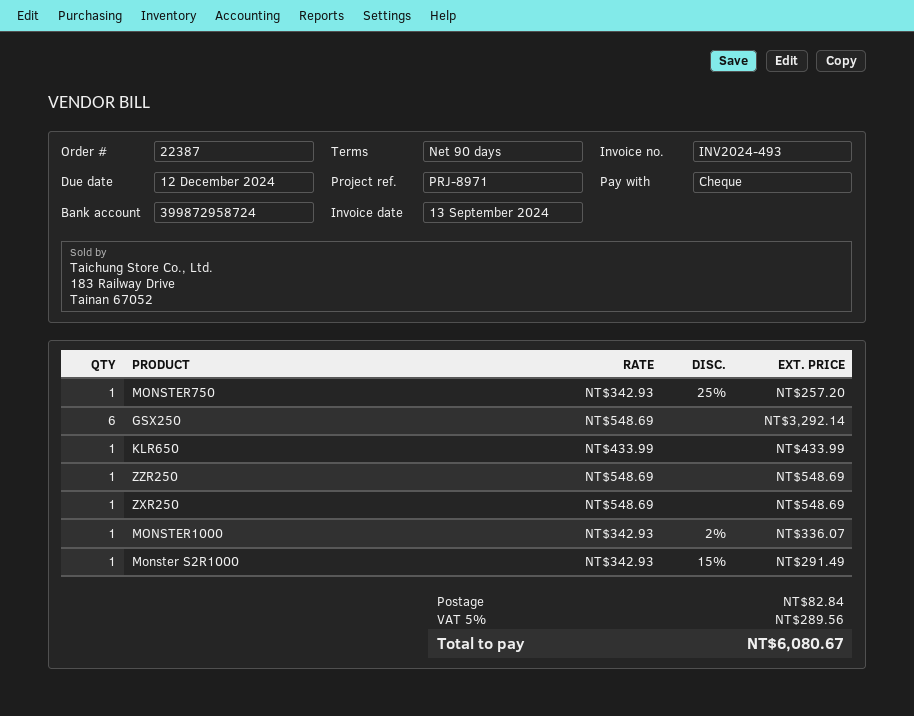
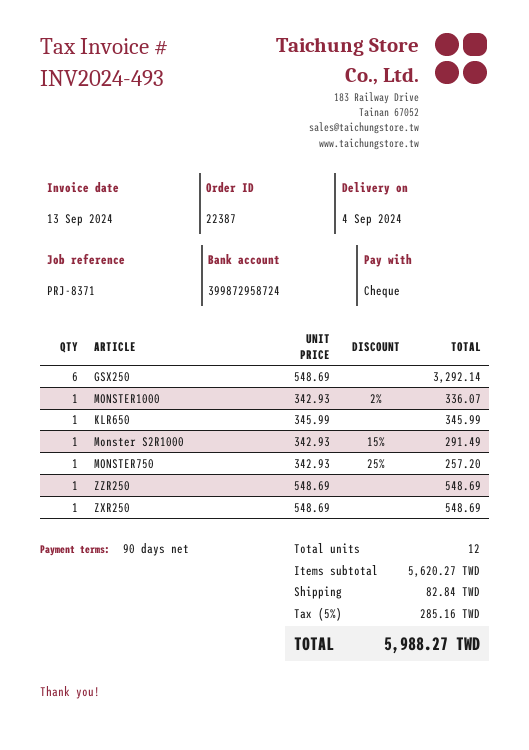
reference: PRJ-8971 -> PRJ-8371
KLR650: 1 x 433.99 = 433.99 -> 1 x 345.99 = 345.99
tax: 5% = 289.56 -> 5% = 285.16
total: 6080.67 -> 5988.27

